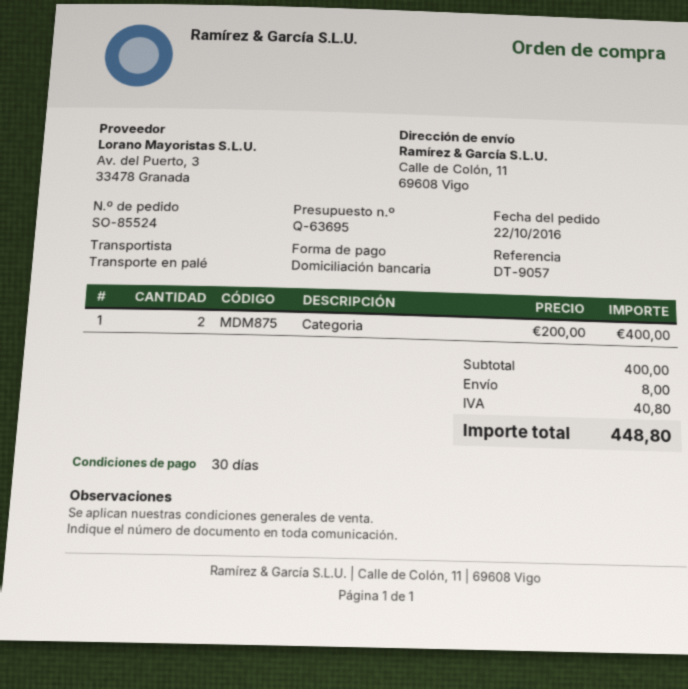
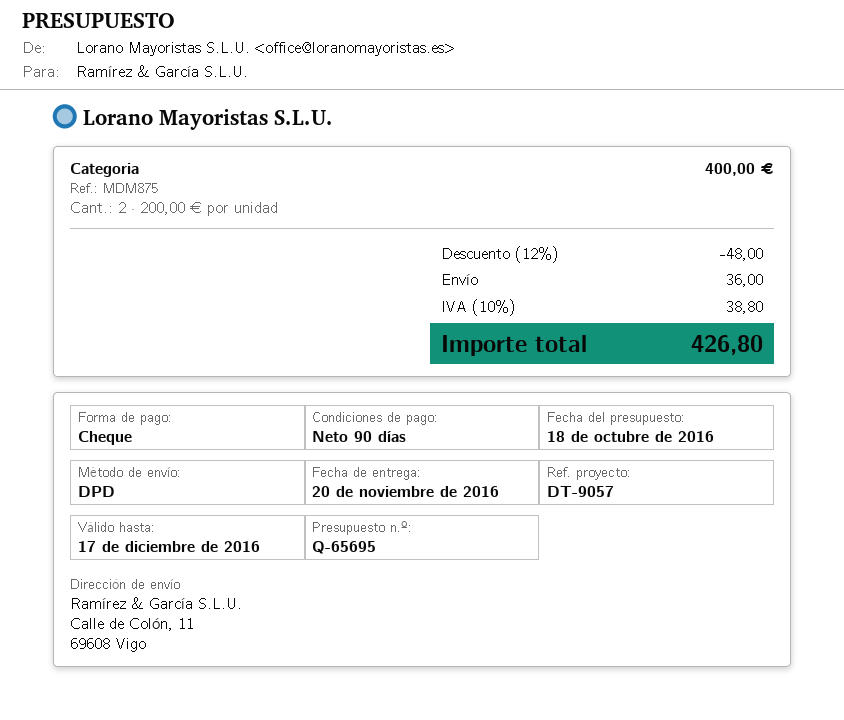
quote number: Q-63695 -> Q-65695
payment terms: 30 days -> 90 days
payment method: direct debit -> cheque
shipping method: pallet freight -> DPD
discount: none -> 12% = 48.00
shipping: 8.00 -> 36.00
tax: 40.80 -> 38.80
total: 448.80 -> 426.80

